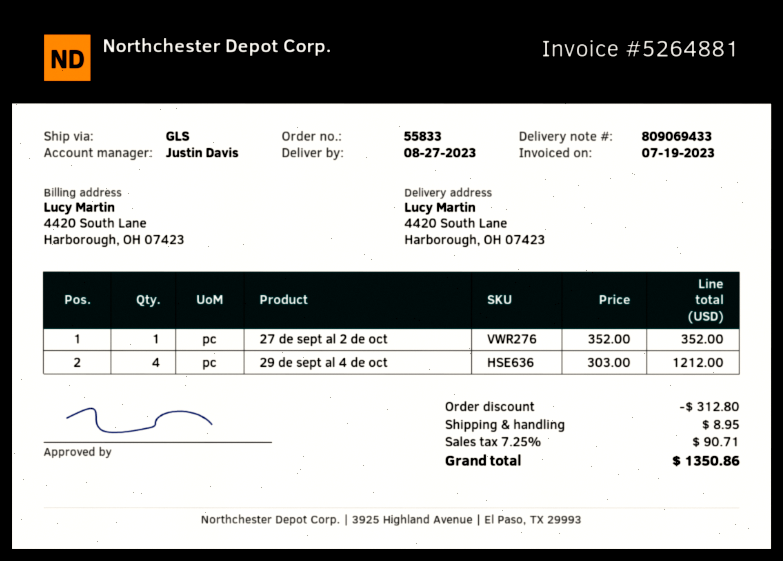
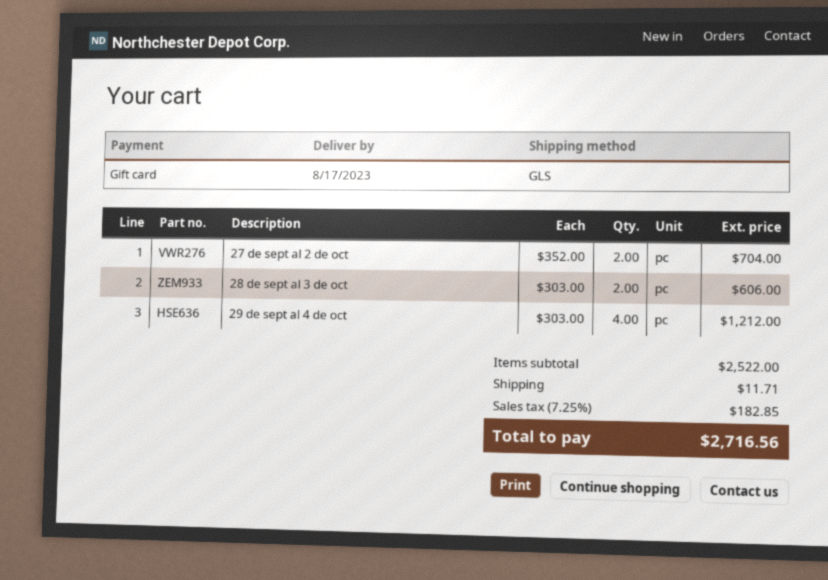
delivery date: 2023-08-27 -> 2023-08-17
27 de sept al 2 de oct: 1 x 352.00 = 352.00 -> 2 x 352.00 = 704.00
28 de sept al 3 de oct: none -> 2 x 303.00 = 606.00
discount: 312.80 -> none
shipping: 8.95 -> 11.71
tax: 7.25% = 90.71 -> 7.25% = 182.85
total: 1350.86 -> 2716.56

